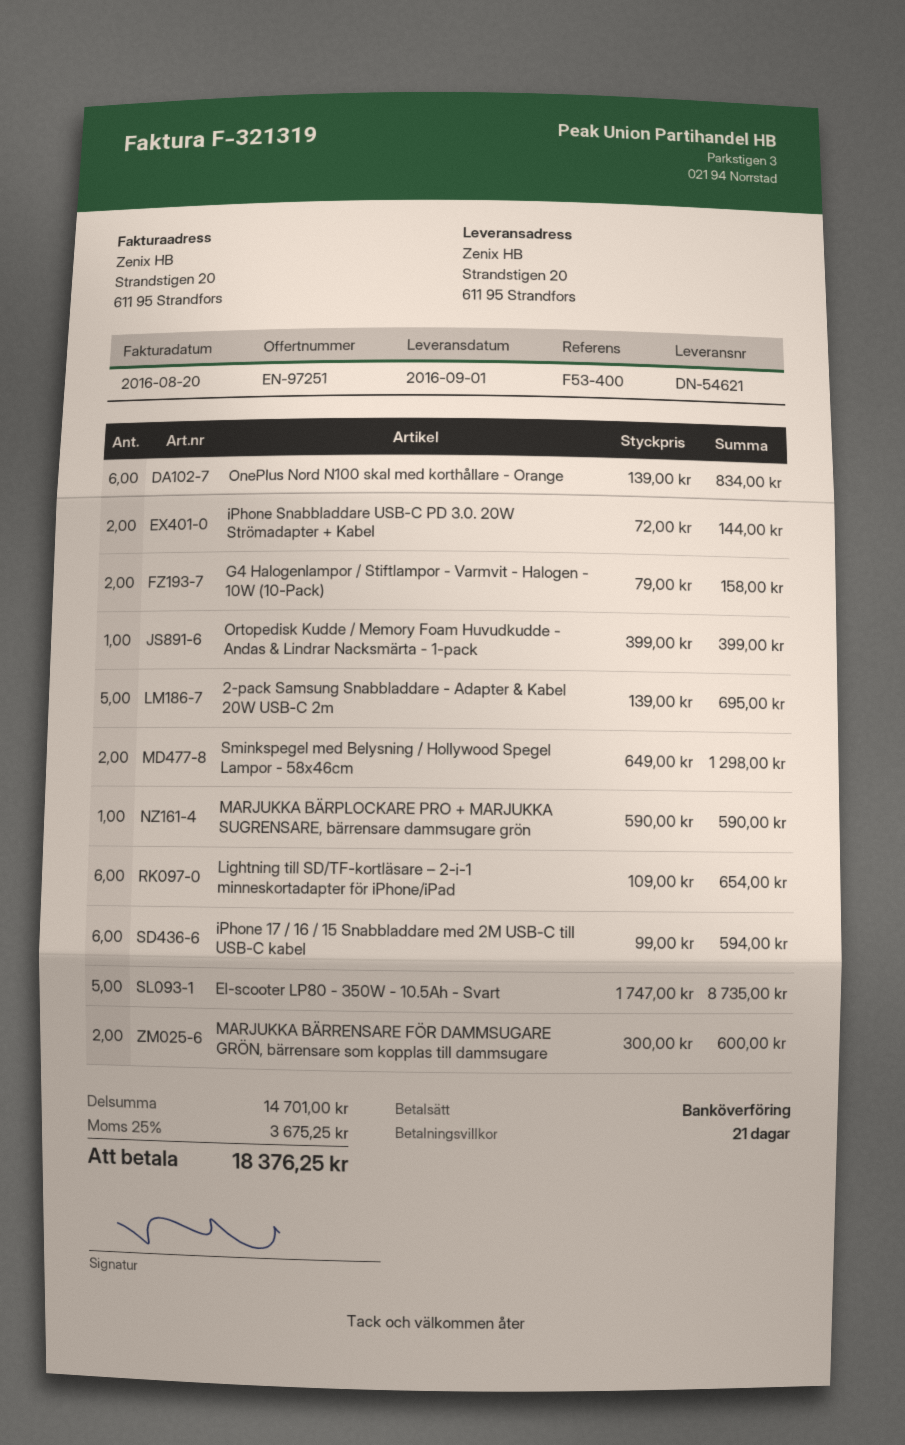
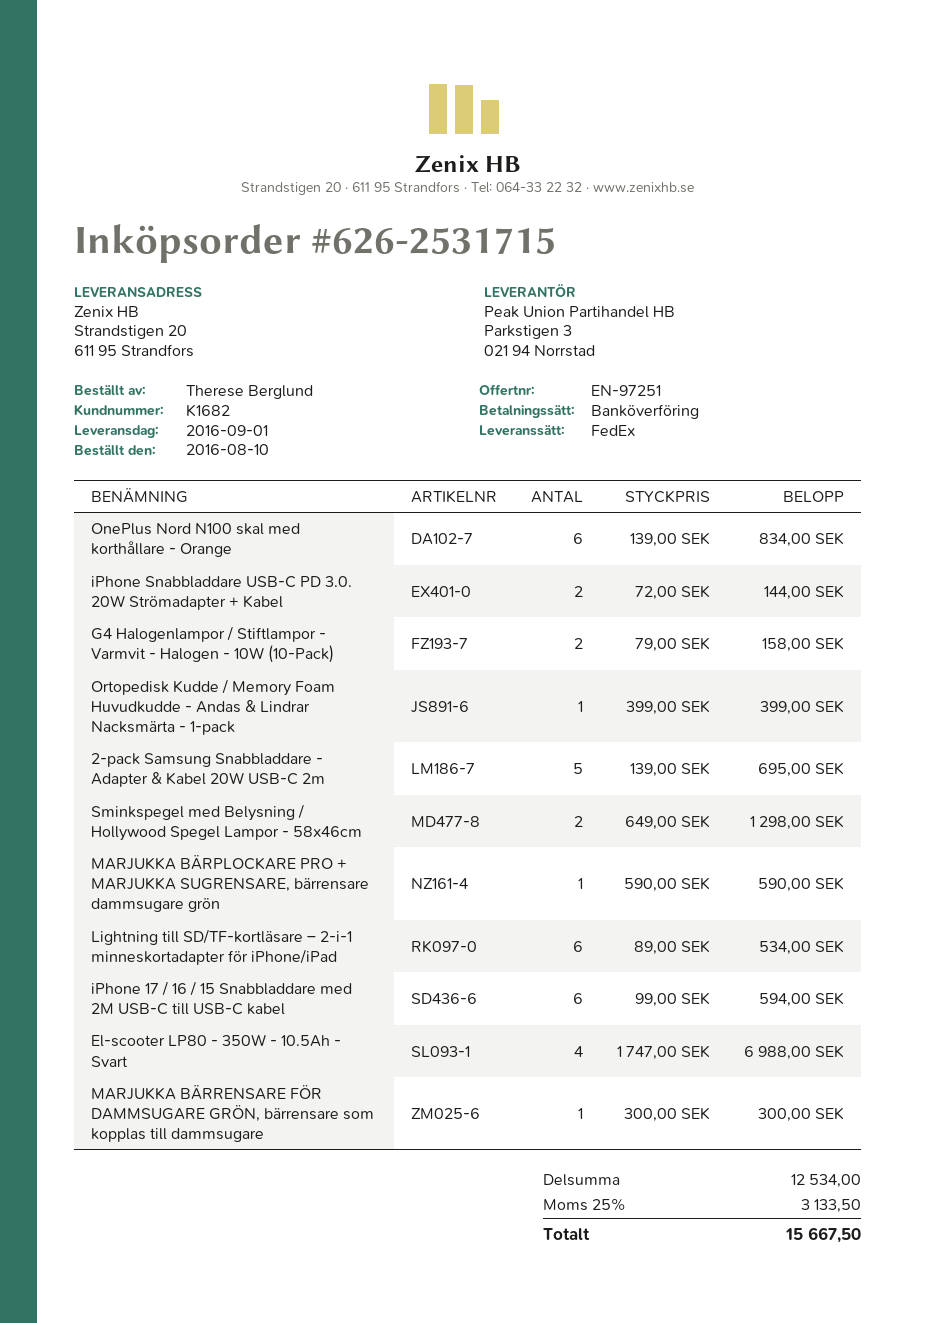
Lightning till SD/TF-kortläsare – 2-i-1 minneskortadapter för iPhone/iPad: 6 x 109.00 = 654.00 -> 6 x 89.00 = 534.00
El-scooter LP80 - 350W - 10.5Ah - Svart: 5 x 1747.00 = 8735.00 -> 4 x 1747.00 = 6988.00
MARJUKKA BÄRRENSARE FÖR DAMMSUGARE GRÖN, bärrensare som kopplas till dammsugare: 2 x 300.00 = 600.00 -> 1 x 300.00 = 300.00
subtotal: 14701.00 -> 12534.00
tax: 25% = 3675.25 -> 25% = 3133.50
total: 18376.25 -> 15667.50

